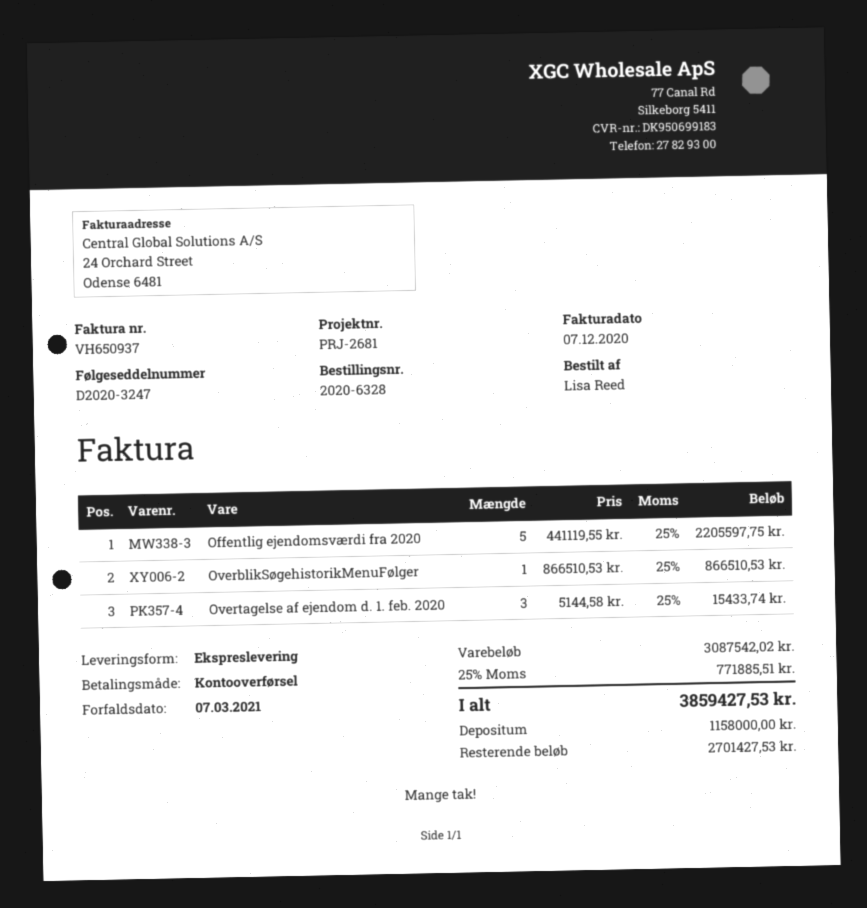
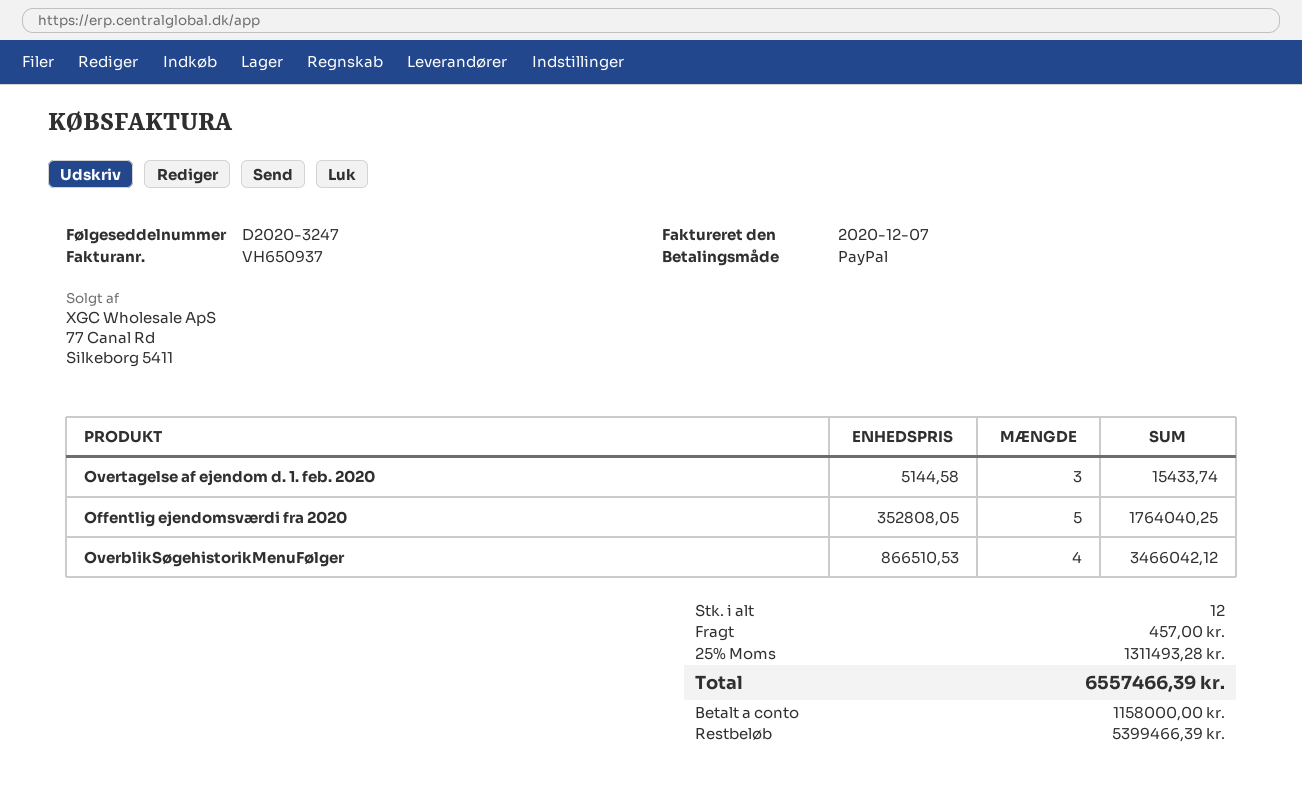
payment method: bank transfer -> PayPal
Offentlig ejendomsværdi fra 2020: 5 x 441119.55 = 2205597.75 -> 5 x 352808.05 = 1764040.25
OverblikSøgehistorikMenuFølger: 1 x 866510.53 = 866510.53 -> 4 x 866510.53 = 3466042.12
shipping: none -> 457.00
tax: 25% = 771885.51 -> 25% = 1311493.28
total: 3859427.53 -> 6557466.39
balance: 2701427.53 -> 5399466.39

